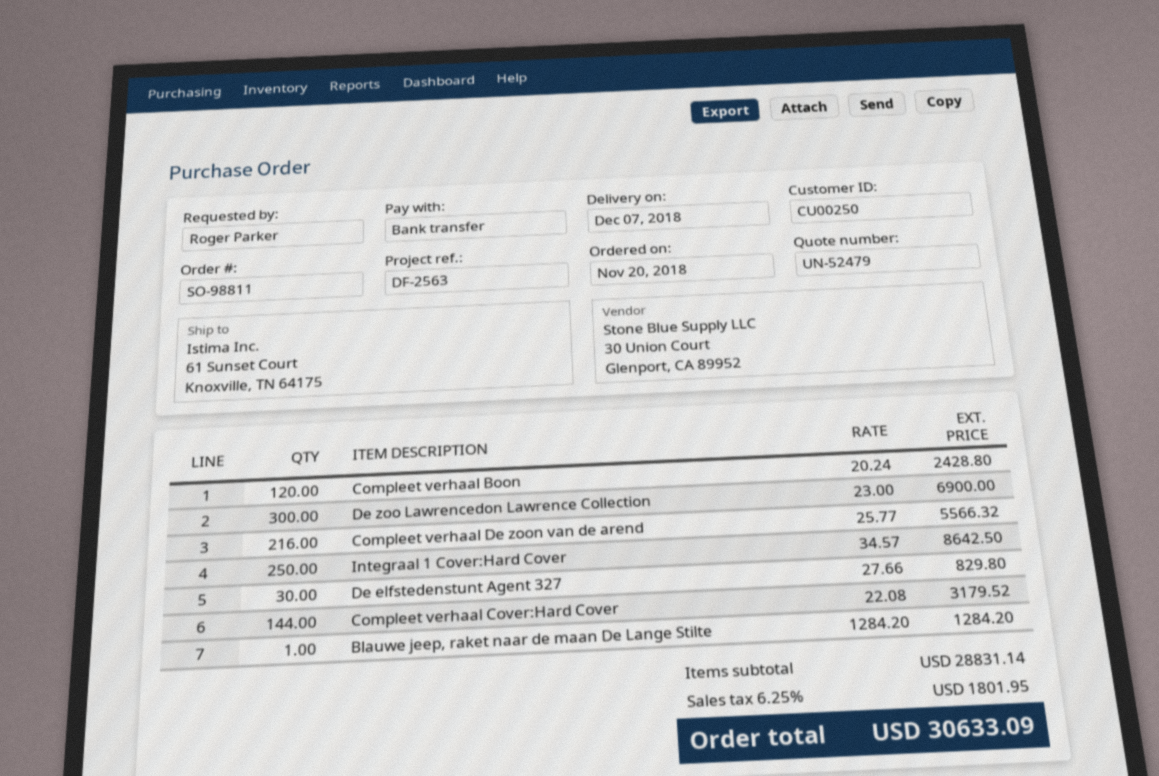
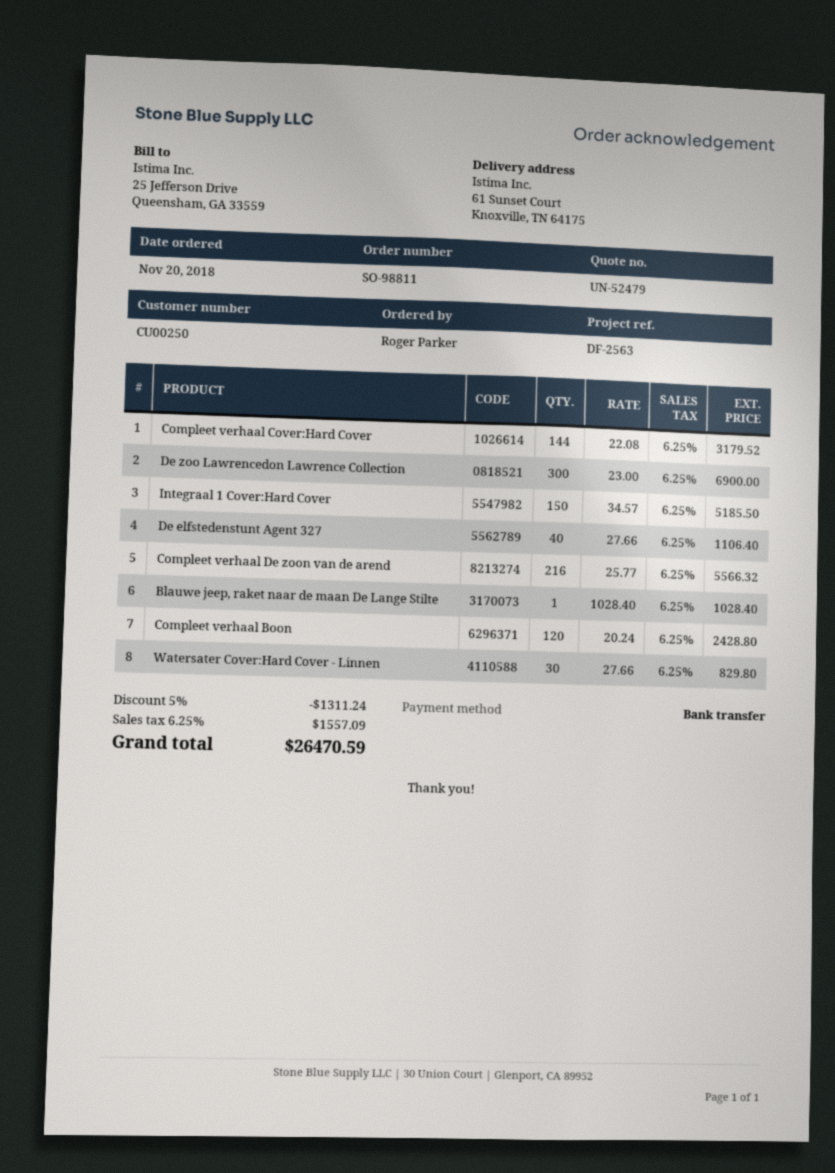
Integraal 1 Cover:Hard Cover: 250 x 34.57 = 8642.50 -> 150 x 34.57 = 5185.50
De elfstedenstunt Agent 327: 30 x 27.66 = 829.80 -> 40 x 27.66 = 1106.40
Blauwe jeep, raket naar de maan De Lange Stilte: 1 x 1284.20 = 1284.20 -> 1 x 1028.40 = 1028.40
Watersater Cover:Hard Cover - Linnen: none -> 30 x 27.66 = 829.80
discount: none -> 5% = 1311.24
tax: 6.25% = 1801.95 -> 6.25% = 1557.09
total: 30633.09 -> 26470.59

